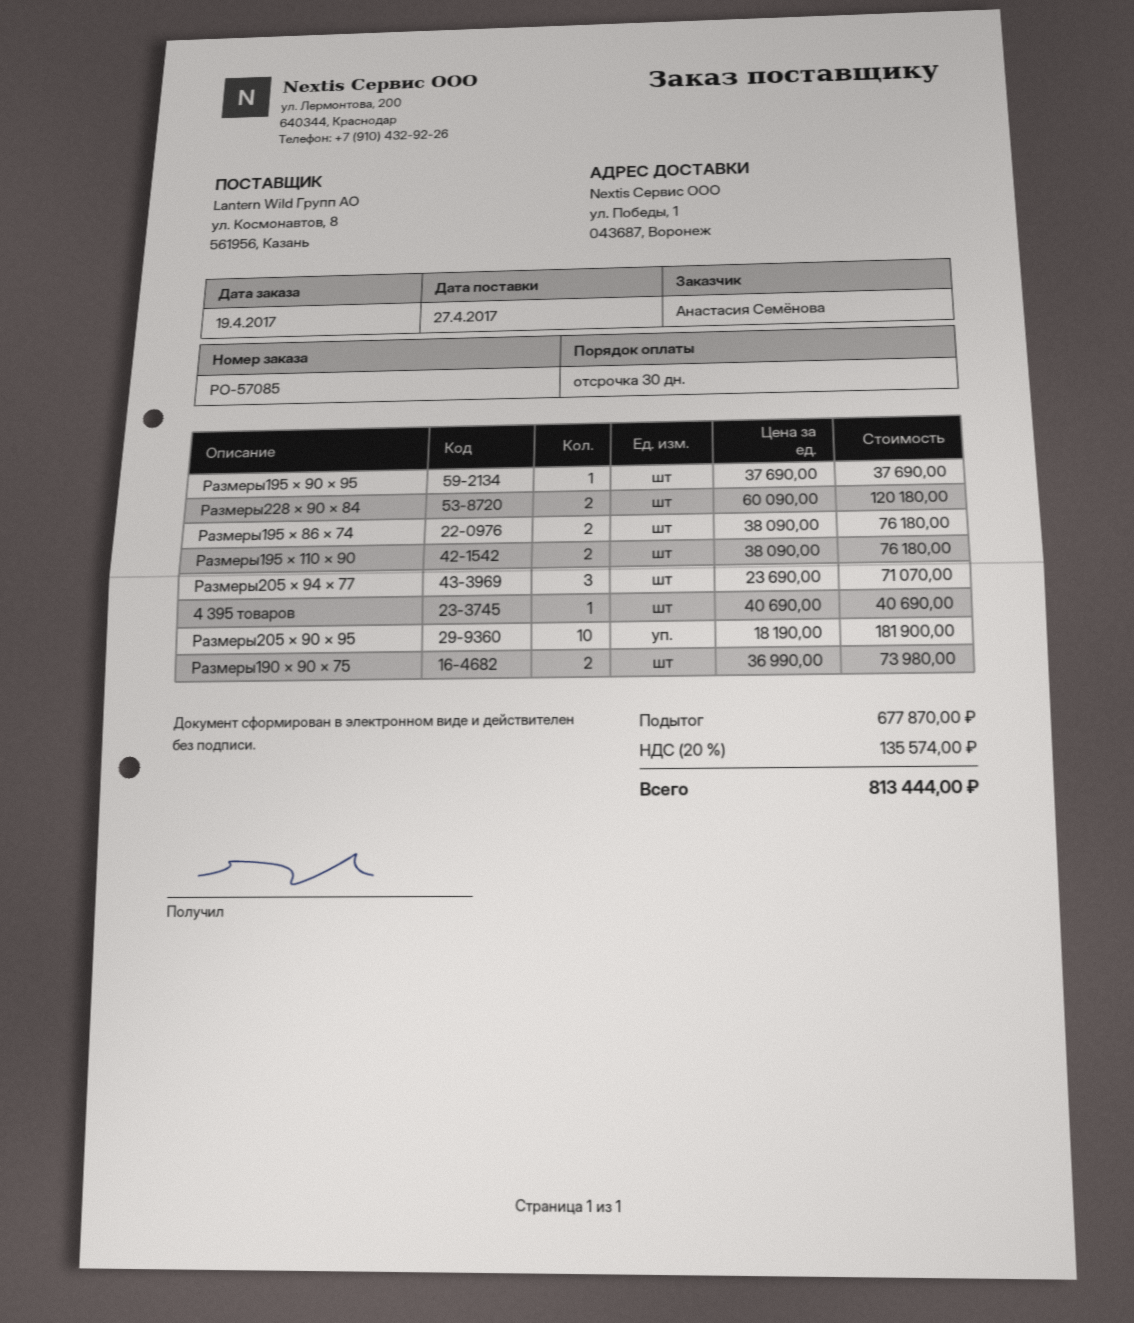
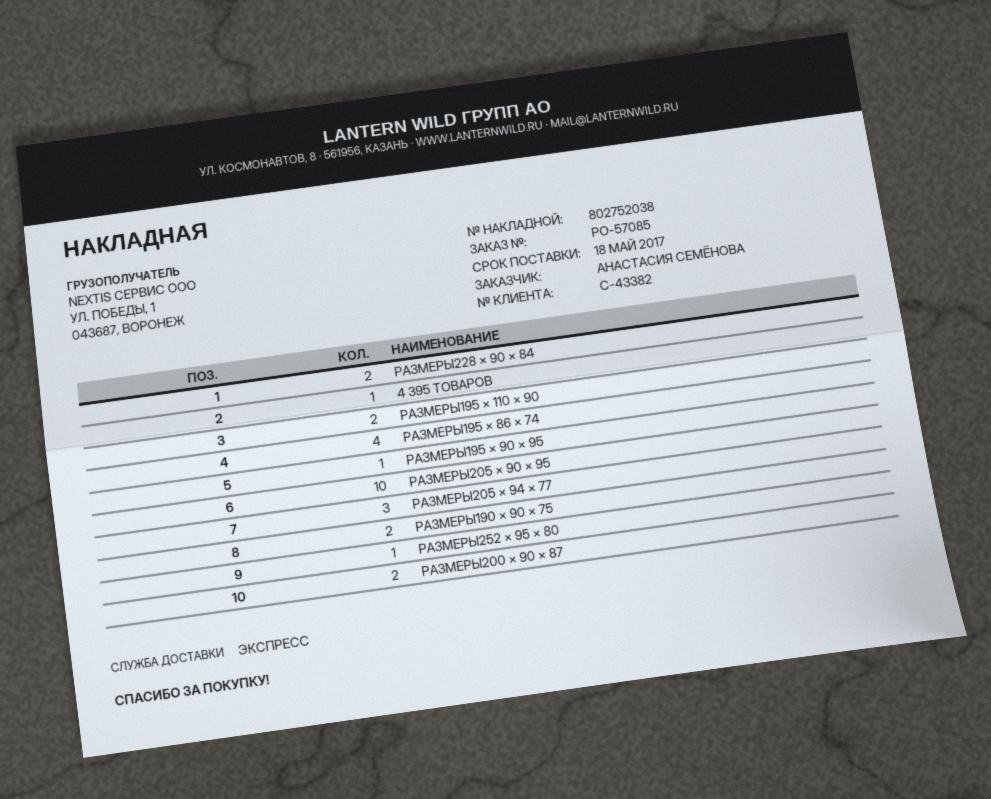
delivery date: 2017-04-27 -> 2017-05-18
Размеры195 × 86 × 74: 2 -> 4
РАЗМЕРЫ252 × 95 × 80: none -> 1
РАЗМЕРЫ200 × 90 × 87: none -> 2

